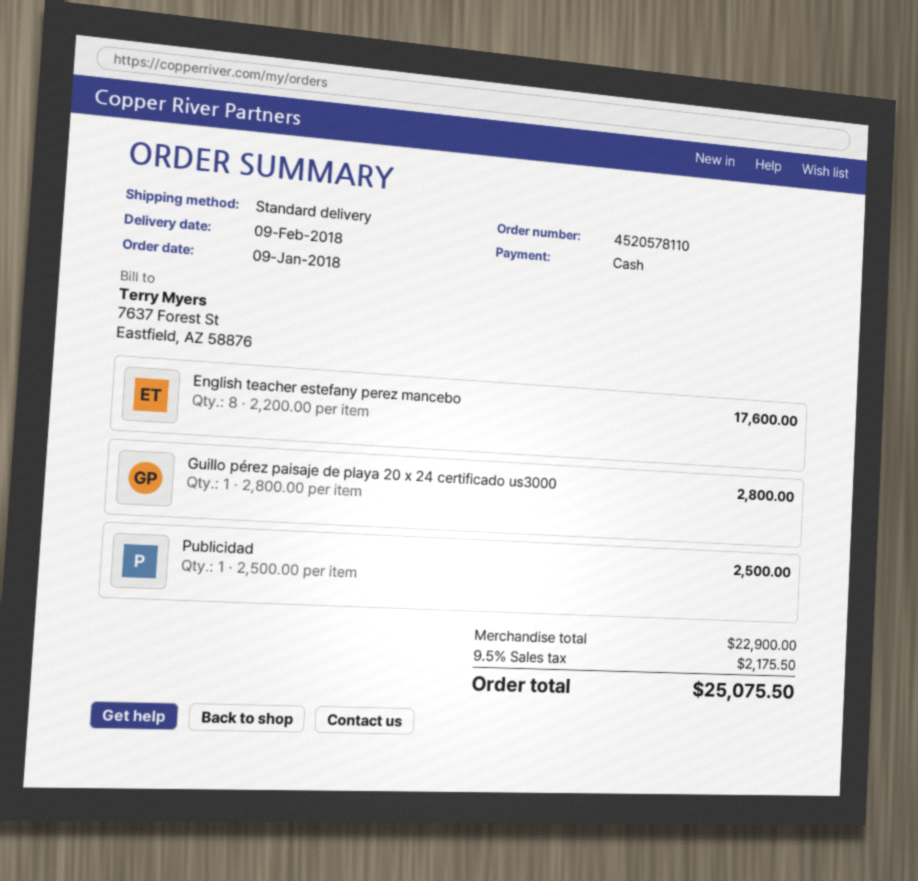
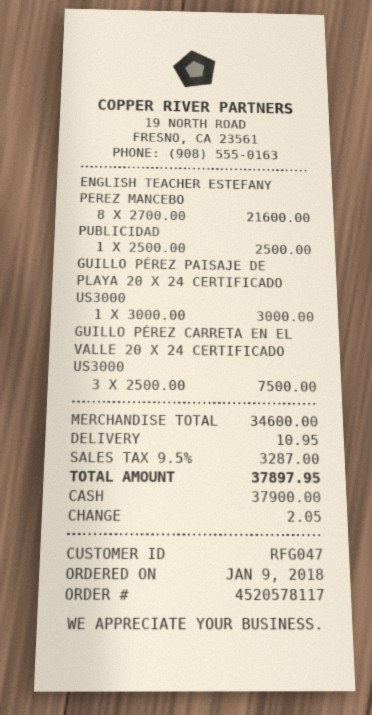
order number: 4520578110 -> 4520578117
English teacher estefany perez mancebo: 8 x 2200.00 = 17600.00 -> 8 x 2700.00 = 21600.00
Guillo pérez paisaje de playa 20 x 24 certificado us3000: 1 x 2800.00 = 2800.00 -> 1 x 3000.00 = 3000.00
GUILLO PÉREZ CARRETA EN EL VALLE 20 X 24 CERTIFICADO US3000: none -> 3 x 2500.00 = 7500.00
subtotal: 22900.00 -> 34600.00
shipping: none -> 10.95
tax: 9.5% = 2175.50 -> 9.5% = 3287.00
total: 25075.50 -> 37897.95

